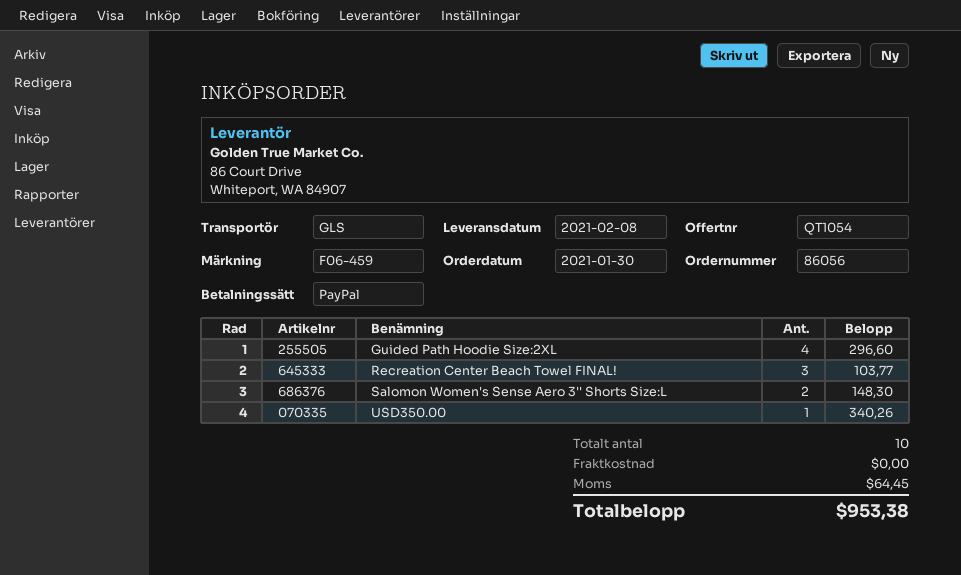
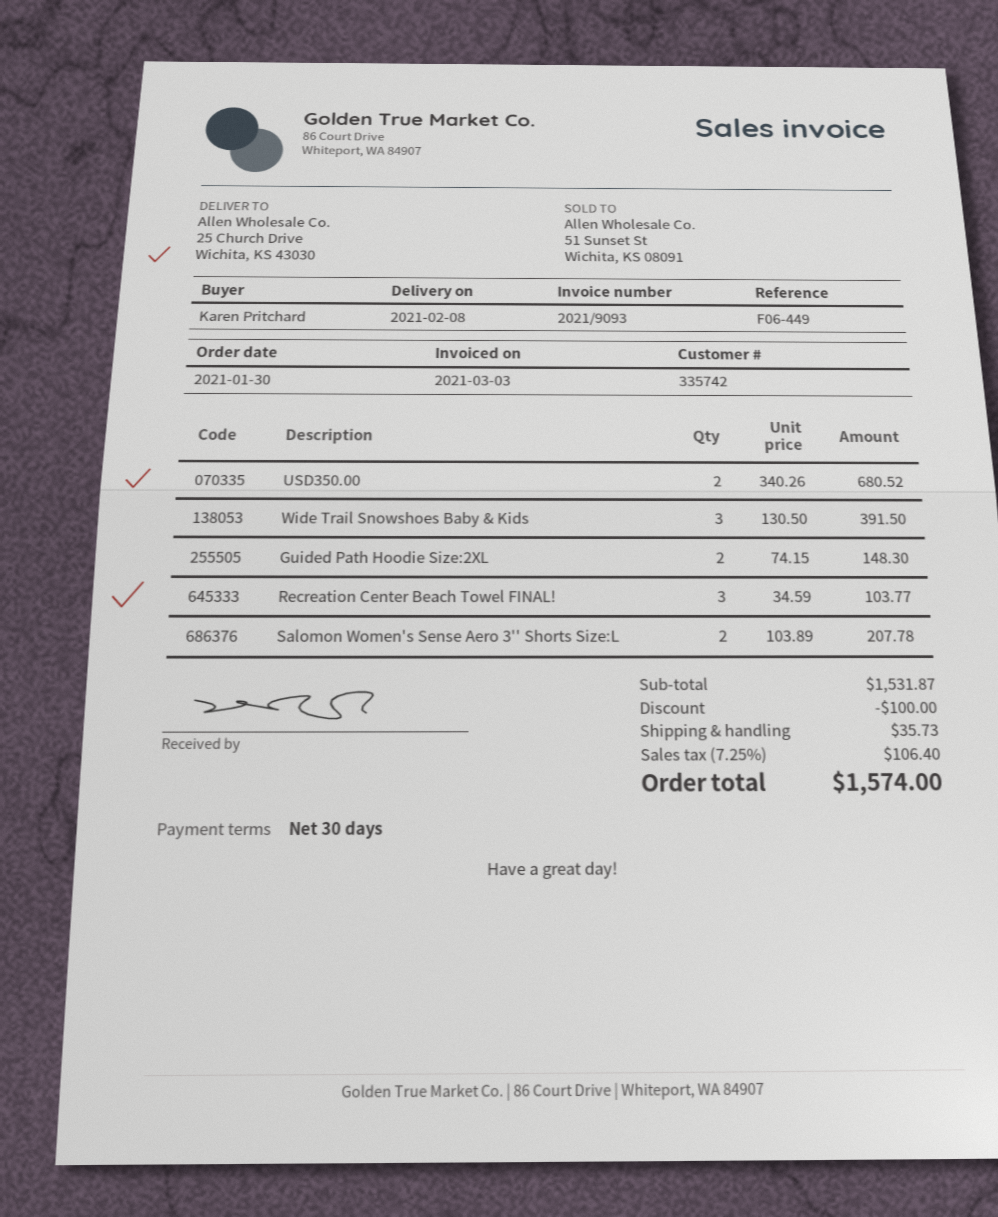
reference: F06-459 -> F06-449
Guided Path Hoodie Size:2XL: 4 for 296.60 -> 2 for 148.30
Salomon Women's Sense Aero 3'' Shorts Size:L: 2 for 148.30 -> 2 for 207.78
USD350.00: 1 for 340.26 -> 2 for 680.52
Wide Trail Snowshoes Baby & Kids: none -> 3 for 391.50
discount: none -> 100.00
shipping: 0.00 -> 35.73
tax: 64.45 -> 106.40
total: 953.38 -> 1574.00

